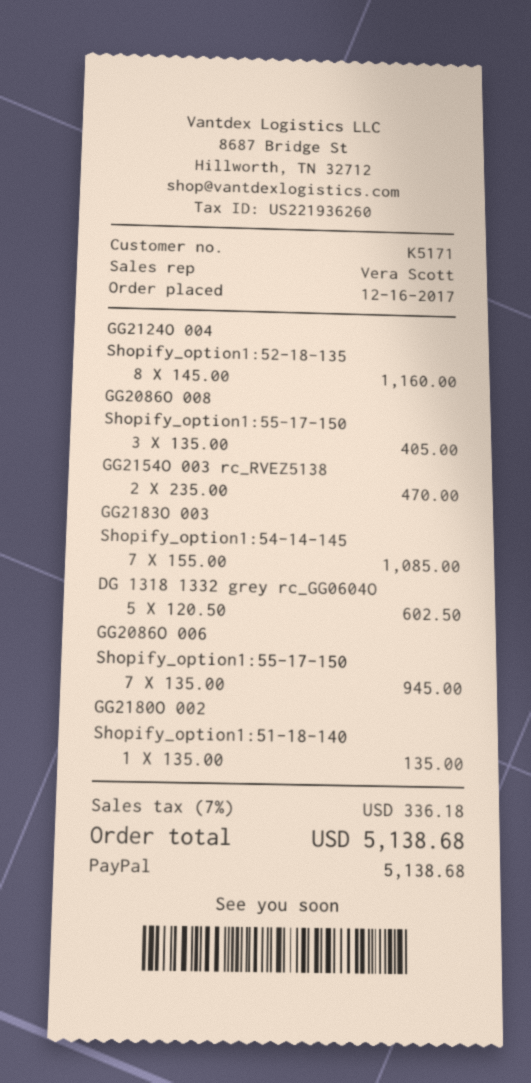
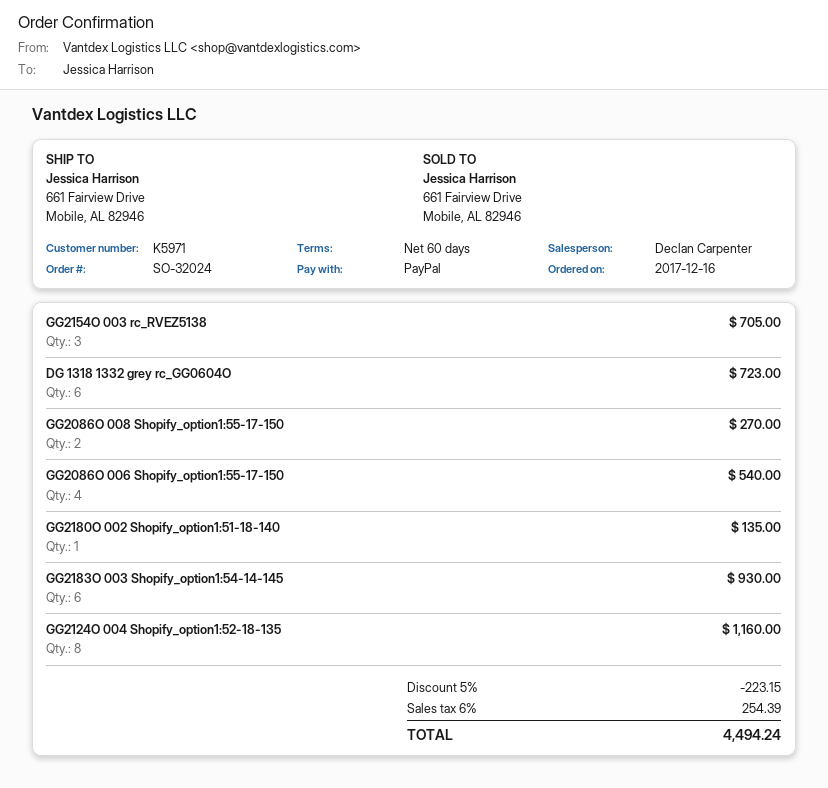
customer number: K5171 -> K5971
sales rep: Vera Scott -> Declan Carpenter
GG2086O 008 Shopify_option1:55-17-150: 3 for 405.00 -> 2 for 270.00
GG2154O 003 rc_RVEZ5138: 2 for 470.00 -> 3 for 705.00
GG2183O 003 Shopify_option1:54-14-145: 7 for 1085.00 -> 6 for 930.00
DG 1318 1332 grey rc_GG0604O: 5 for 602.50 -> 6 for 723.00
GG2086O 006 Shopify_option1:55-17-150: 7 for 945.00 -> 4 for 540.00
discount: none -> 5% = 223.15
tax: 7% = 336.18 -> 6% = 254.39
total: 5138.68 -> 4494.24

